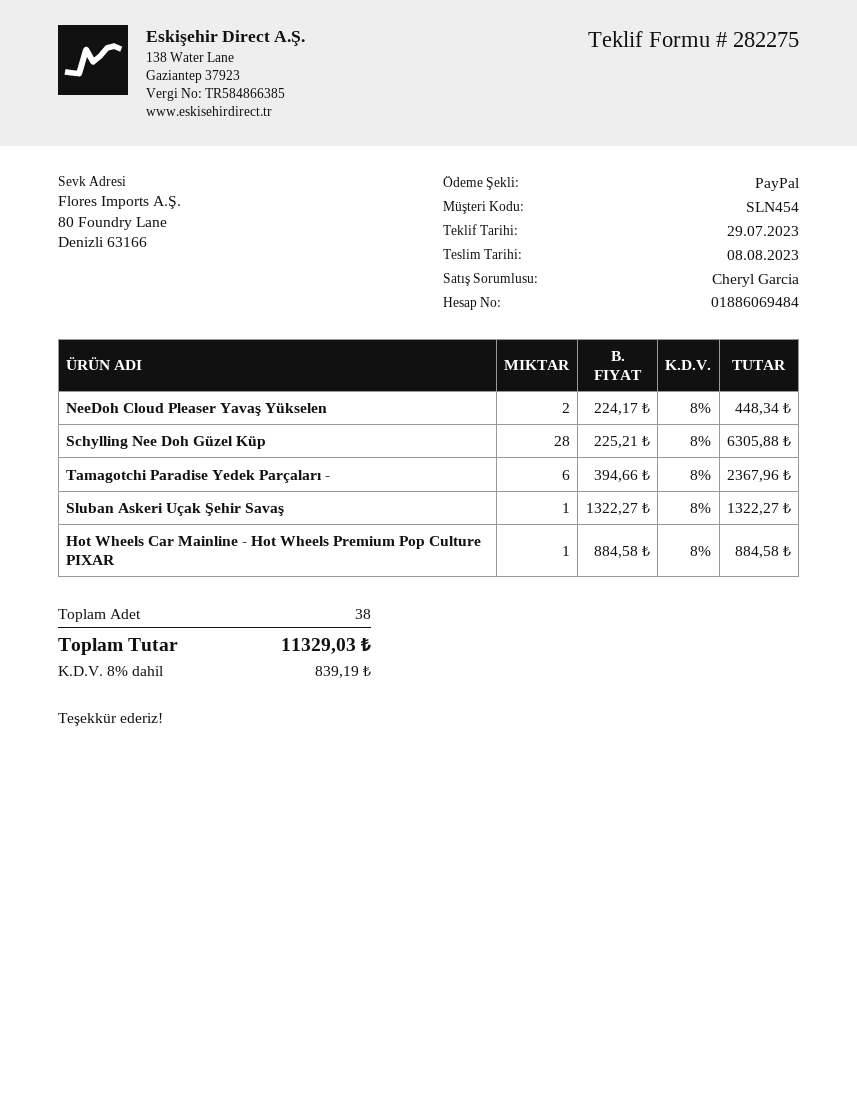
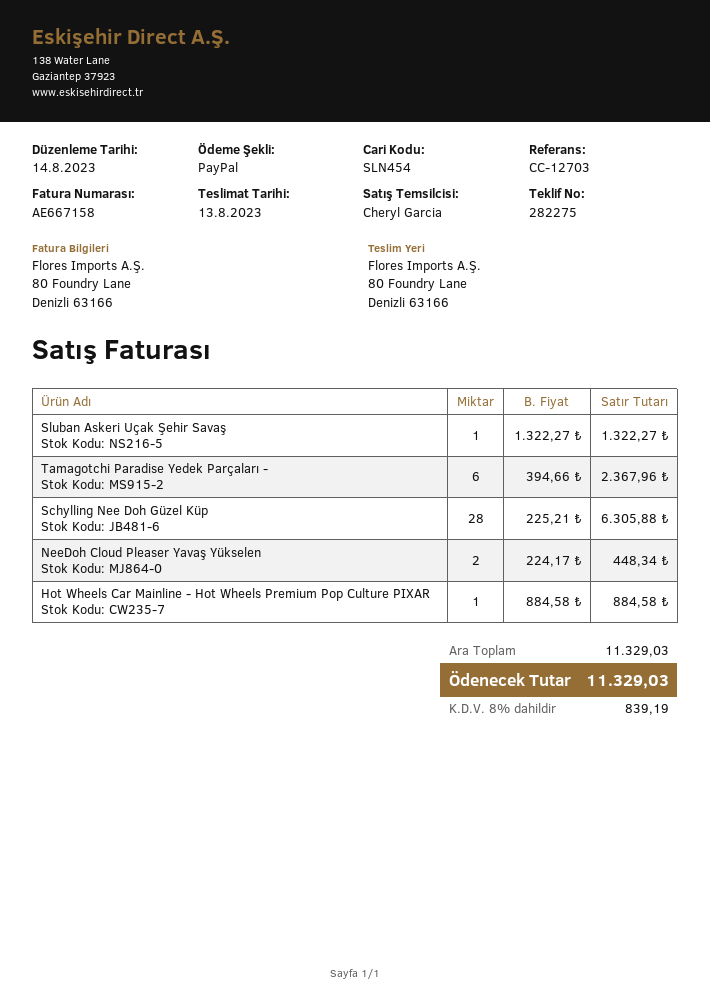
delivery date: 2023-08-08 -> 2023-08-13

